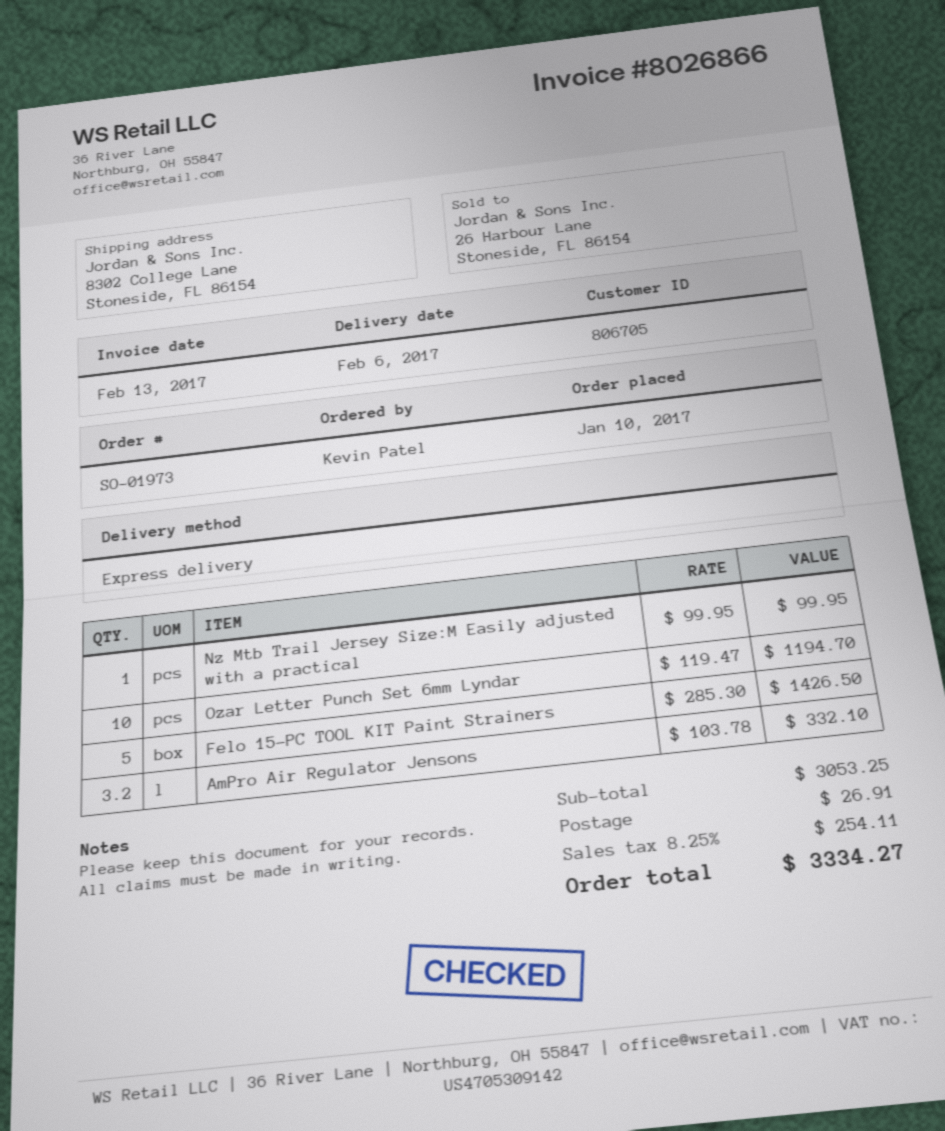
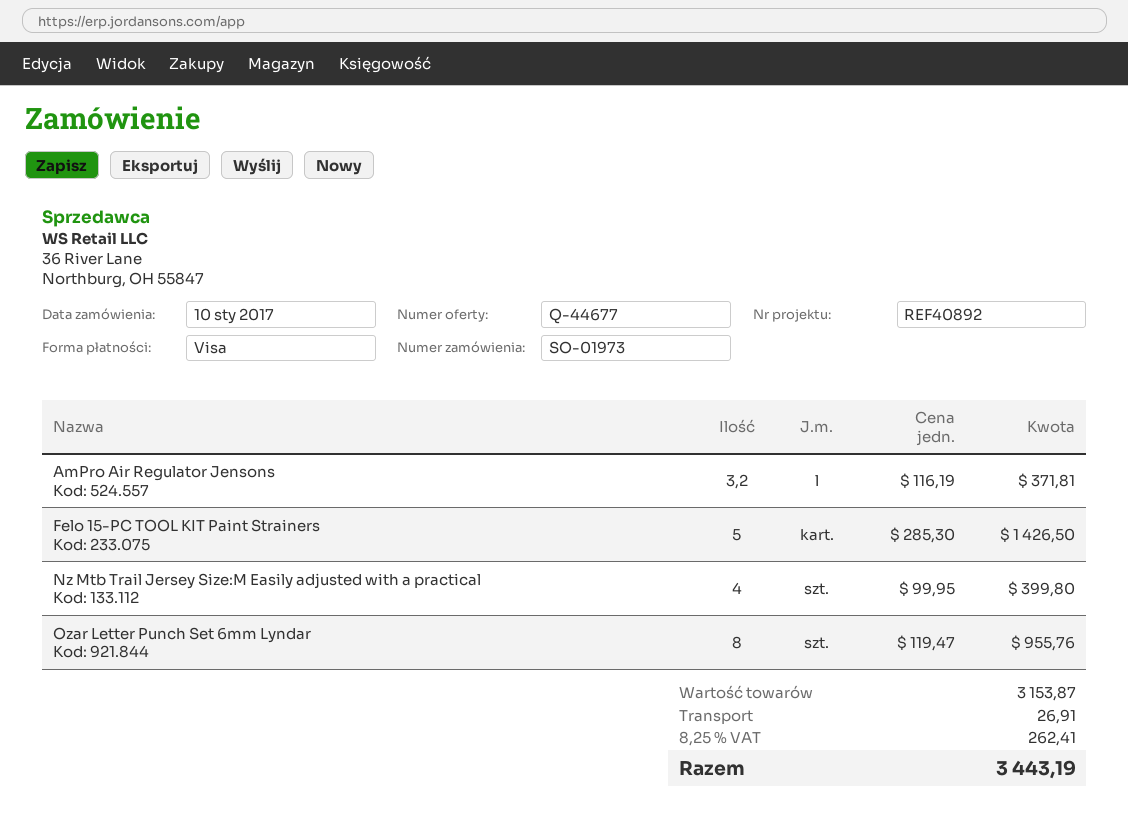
Nz Mtb Trail Jersey Size:M Easily adjusted with a practical: 1 x 99.95 = 99.95 -> 4 x 99.95 = 399.80
Ozar Letter Punch Set 6mm Lyndar: 10 x 119.47 = 1194.70 -> 8 x 119.47 = 955.76
AmPro Air Regulator Jensons: 3.2 x 103.78 = 332.10 -> 3.2 x 116.19 = 371.81
subtotal: 3053.25 -> 3153.87
tax: 8.25% = 254.11 -> 8.25% = 262.41
total: 3334.27 -> 3443.19

